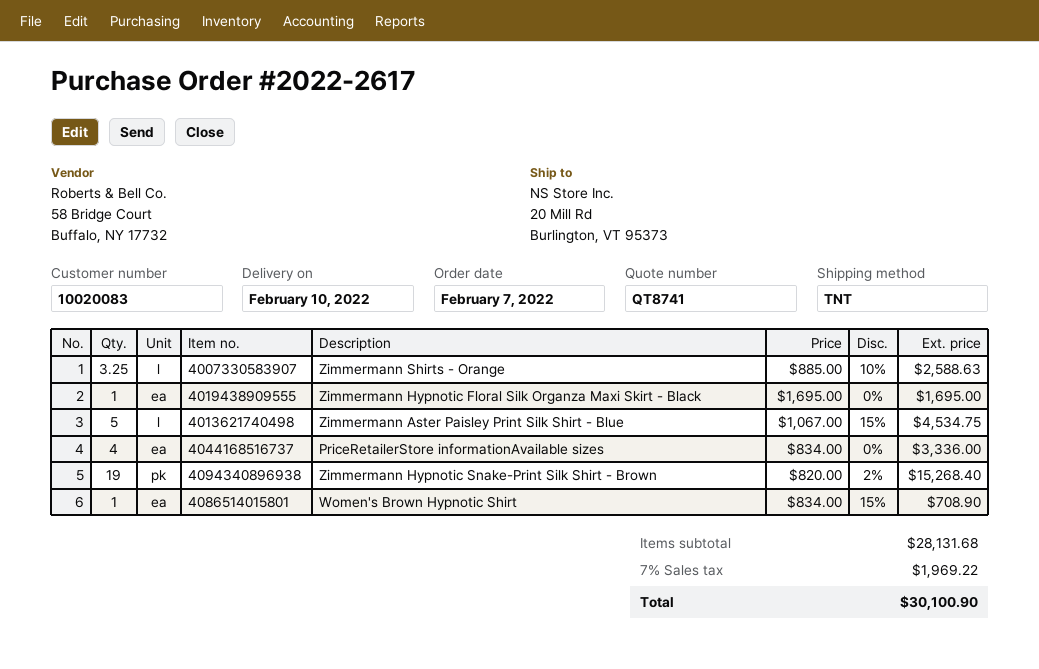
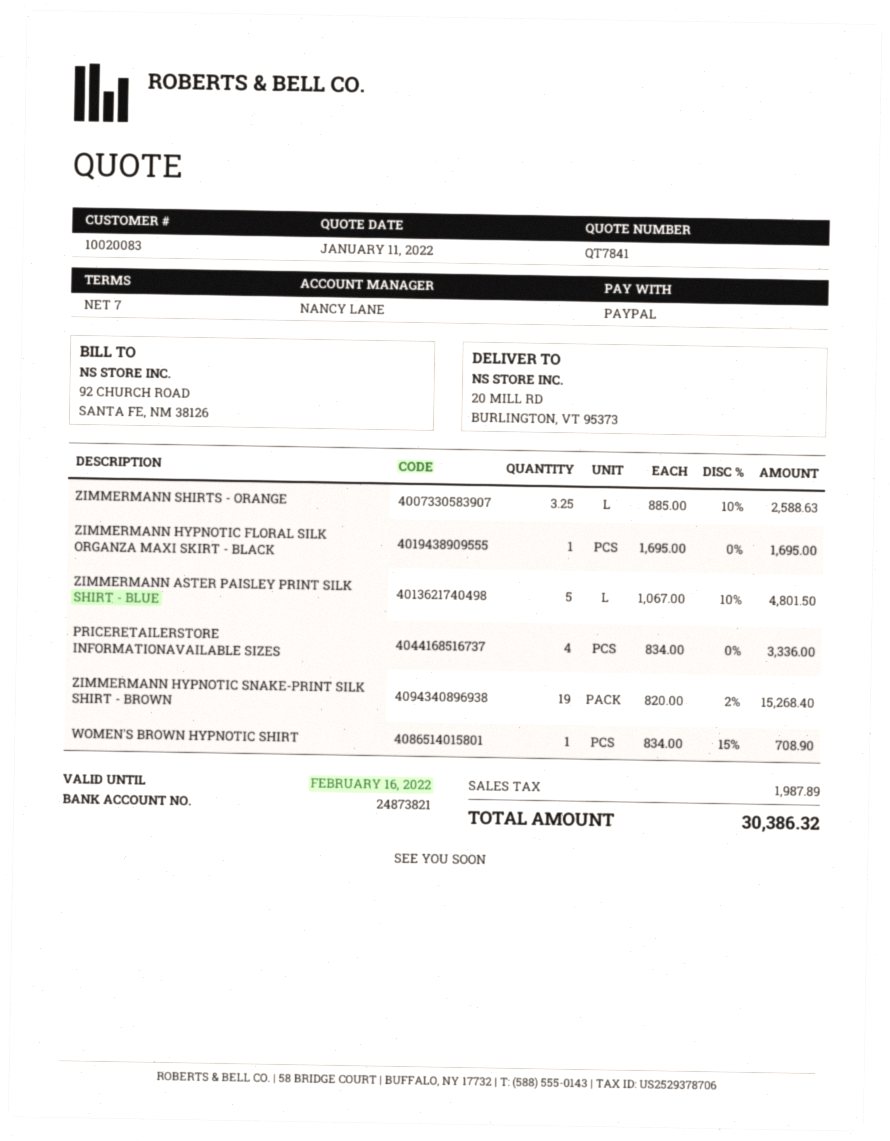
quote number: QT8741 -> QT7841
Zimmermann Aster Paisley Print Silk Shirt - Blue: 5 x 1067.00 - 15% = 4534.75 -> 5 x 1067.00 - 10% = 4801.50
tax: 1969.22 -> 1987.89
total: 30100.90 -> 30386.32

